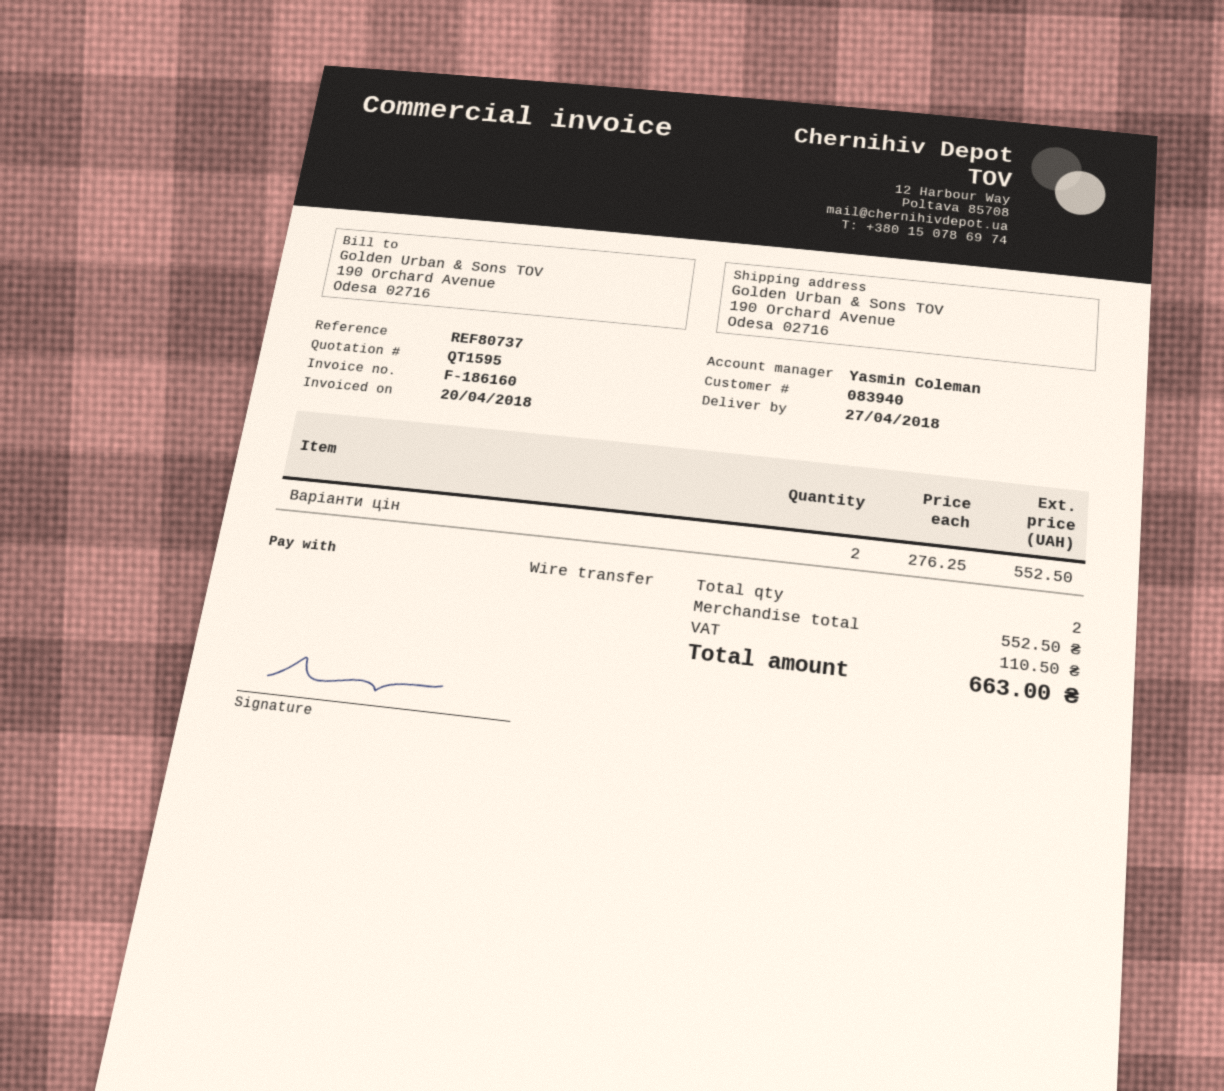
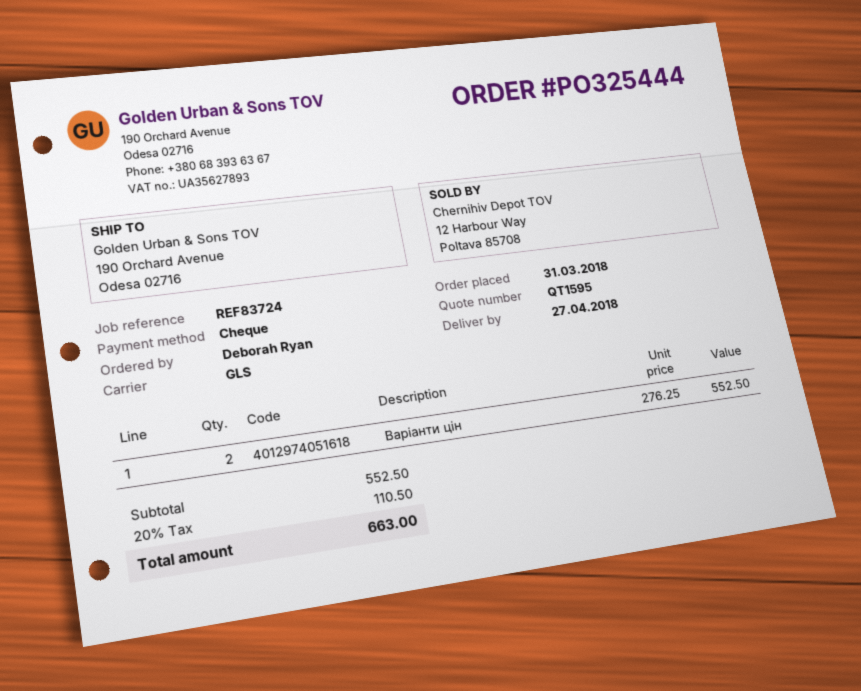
reference: REF80737 -> REF83724
payment method: bank transfer -> cheque

